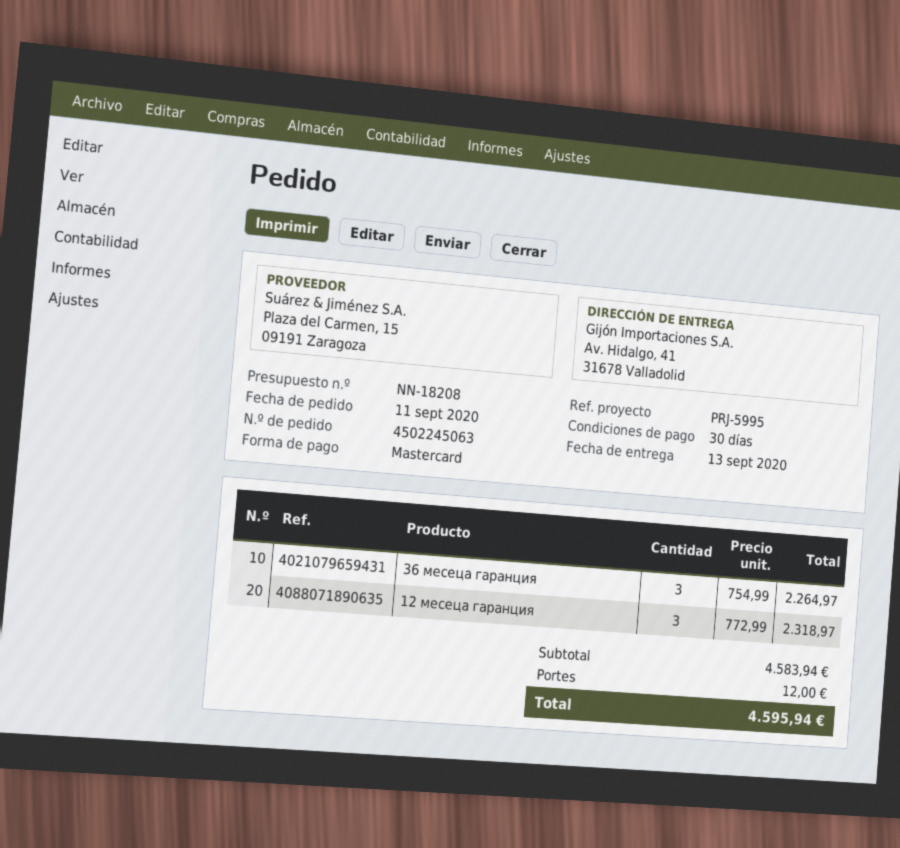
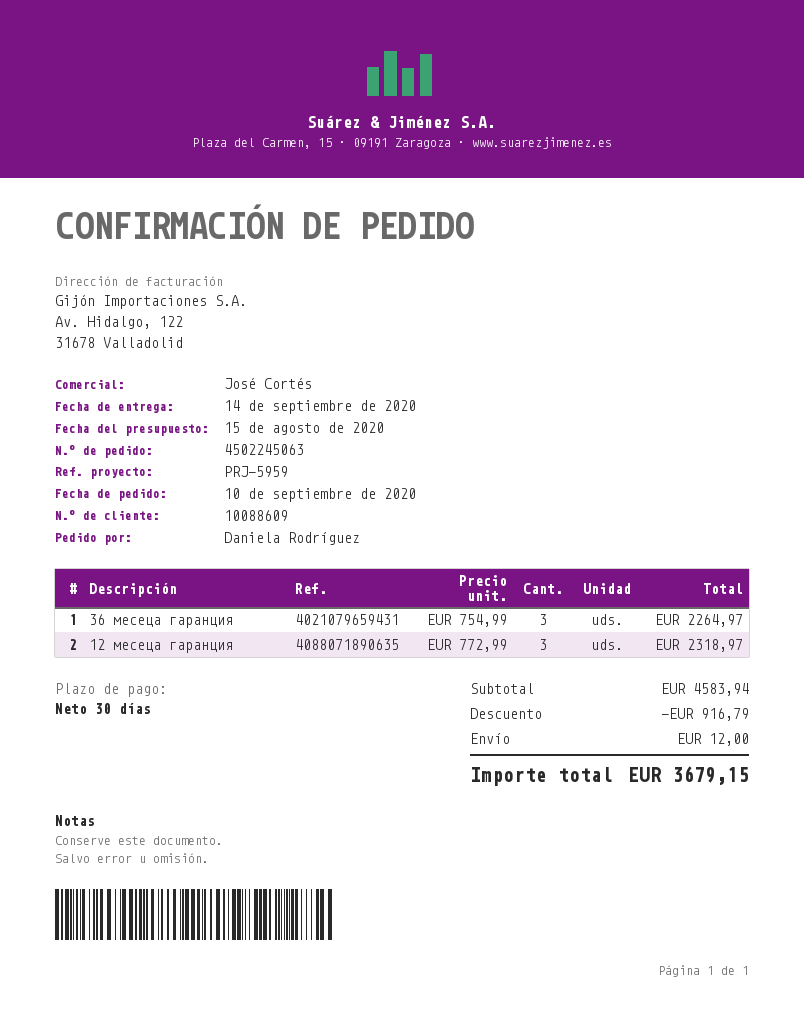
order date: 2020-09-11 -> 2020-09-10
delivery date: 2020-09-13 -> 2020-09-14
reference: PRJ-5995 -> PRJ-5959
discount: none -> 916.79
total: 4595.94 -> 3679.15

